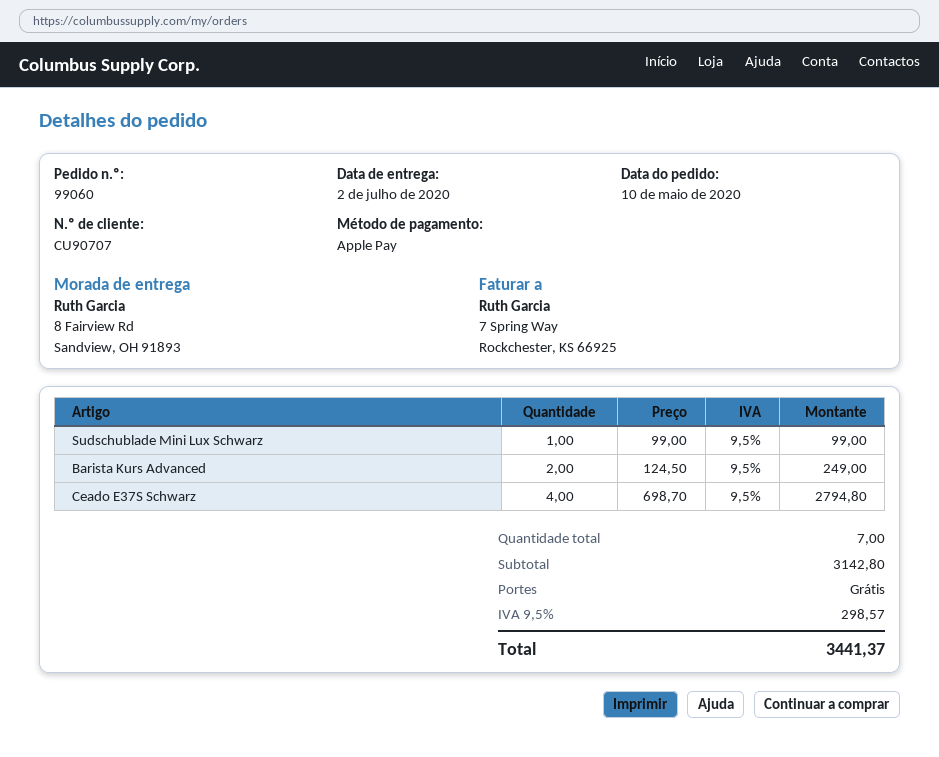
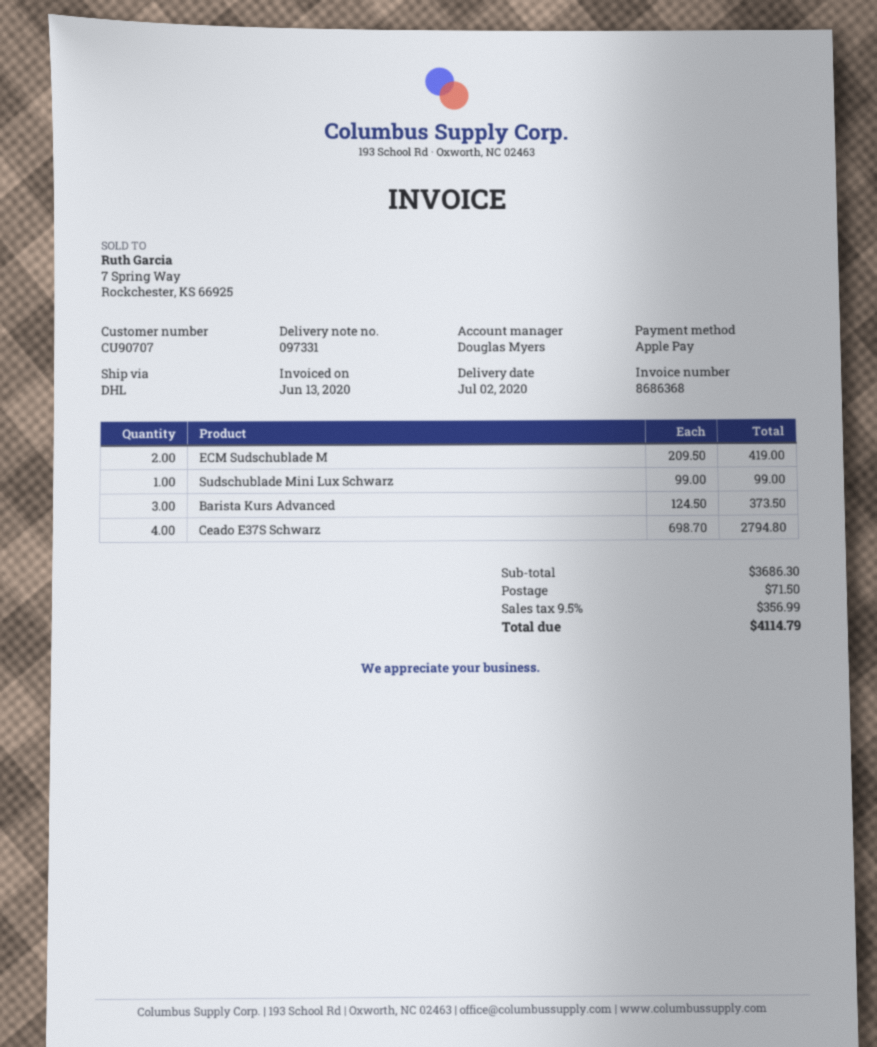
Barista Kurs Advanced: 2 x 124.50 = 249.00 -> 3 x 124.50 = 373.50
ECM Sudschublade M: none -> 2 x 209.50 = 419.00
subtotal: 3142.80 -> 3686.30
shipping: 0.00 -> 71.50
tax: 9.5% = 298.57 -> 9.5% = 356.99
total: 3441.37 -> 4114.79

